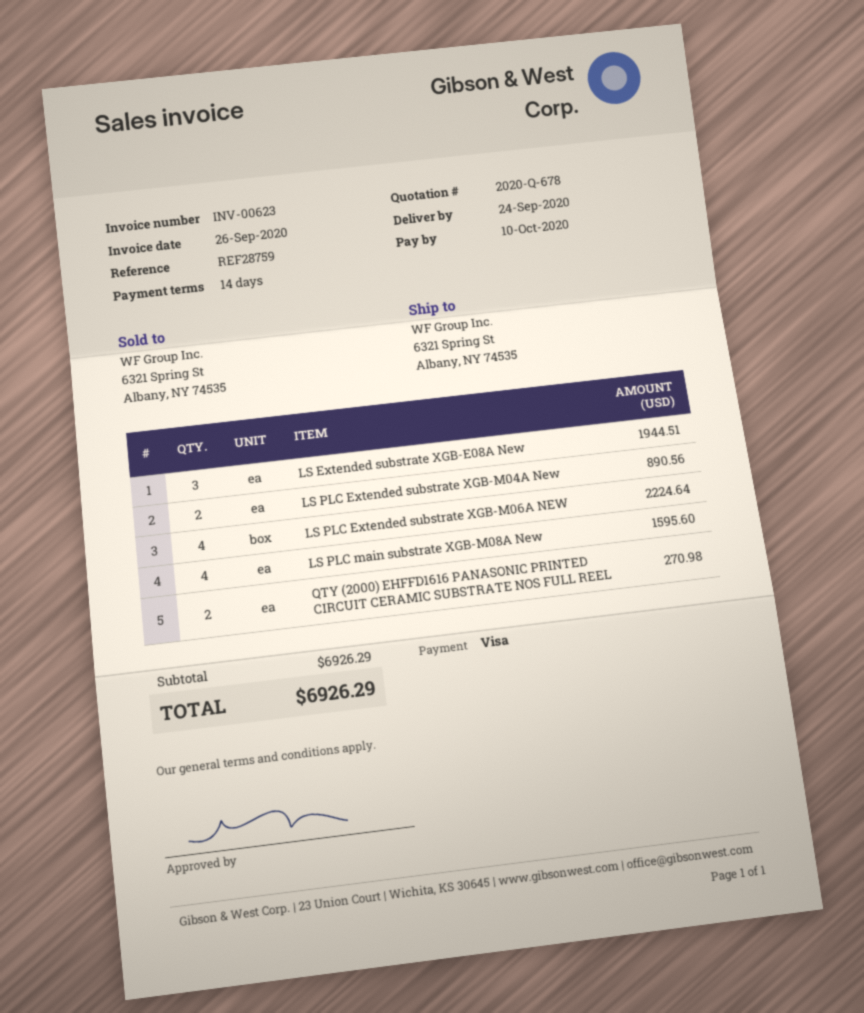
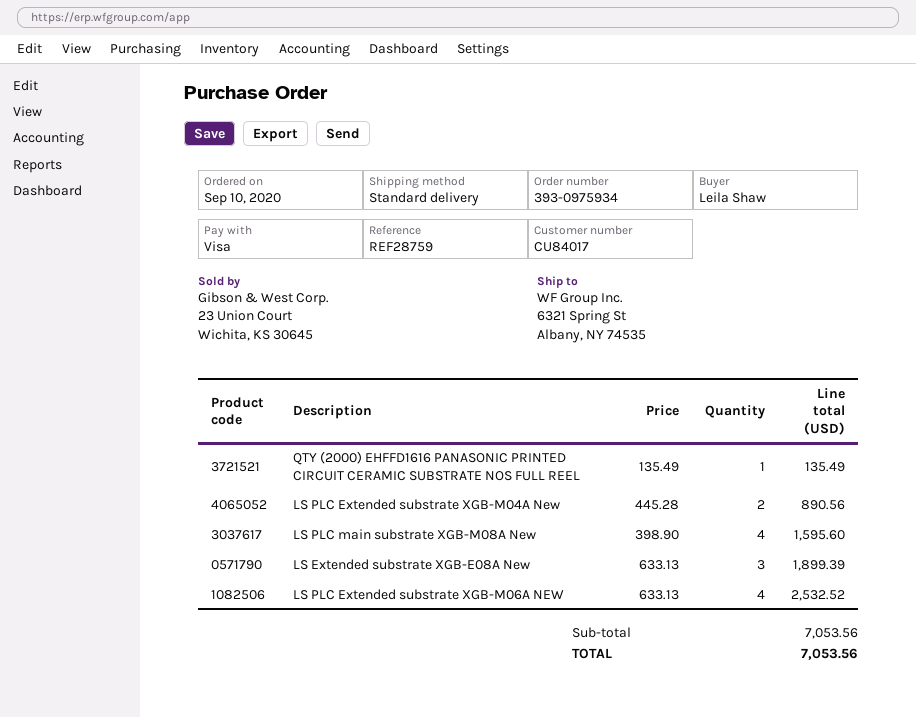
LS Extended substrate XGB-E08A New: 3 for 1944.51 -> 3 for 1899.39
LS PLC Extended substrate XGB-M06A NEW: 4 for 2224.64 -> 4 for 2532.52
QTY (2000) EHFFD1616 PANASONIC PRINTED CIRCUIT CERAMIC SUBSTRATE NOS FULL REEL: 2 for 270.98 -> 1 for 135.49
subtotal: 6926.29 -> 7053.56
total: 6926.29 -> 7053.56

